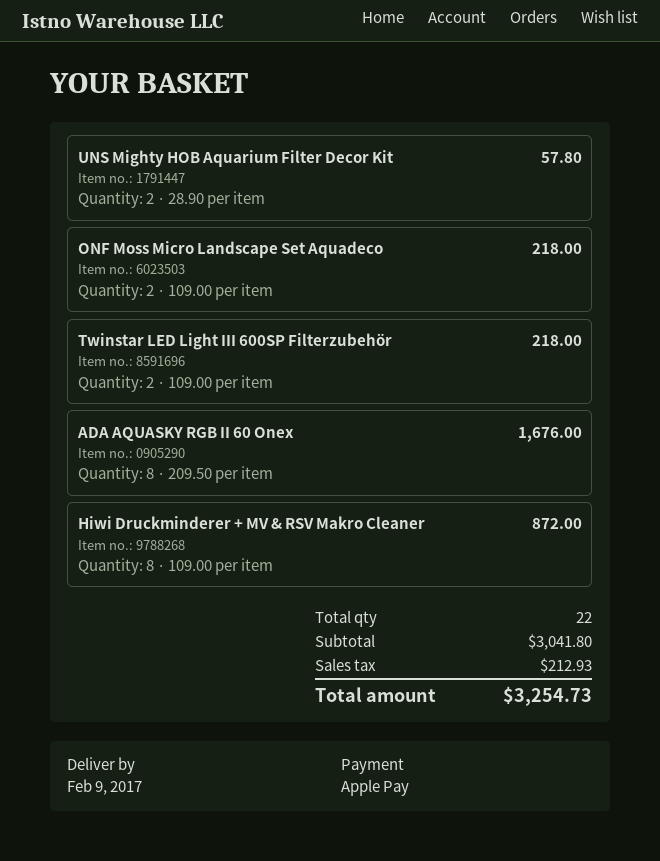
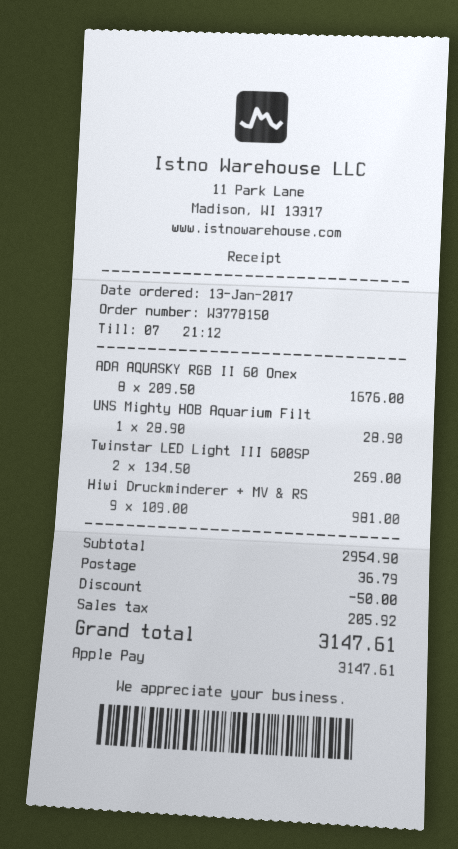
UNS Mighty HOB Aquarium Filter Decor Kit: 2 x 28.90 = 57.80 -> 1 x 28.90 = 28.90
ONF Moss Micro Landscape Set Aquadeco: 2 x 109.00 = 218.00 -> none
Twinstar LED Light III 600SP Filterzubehör: 2 x 109.00 = 218.00 -> 2 x 134.50 = 269.00
Hiwi Druckminderer + MV & RSV Makro Cleaner: 8 x 109.00 = 872.00 -> 9 x 109.00 = 981.00
subtotal: 3041.80 -> 2954.90
discount: none -> 50.00
shipping: none -> 36.79
tax: 212.93 -> 205.92
total: 3254.73 -> 3147.61

